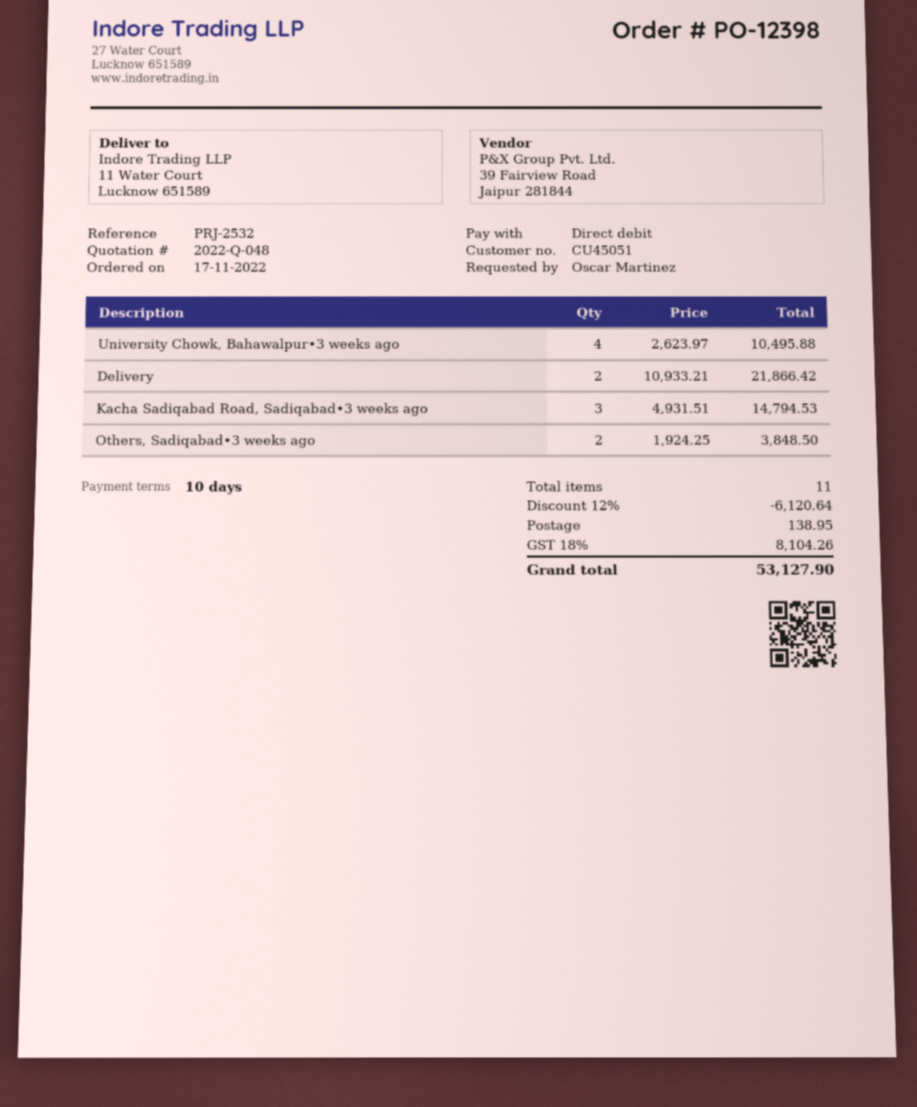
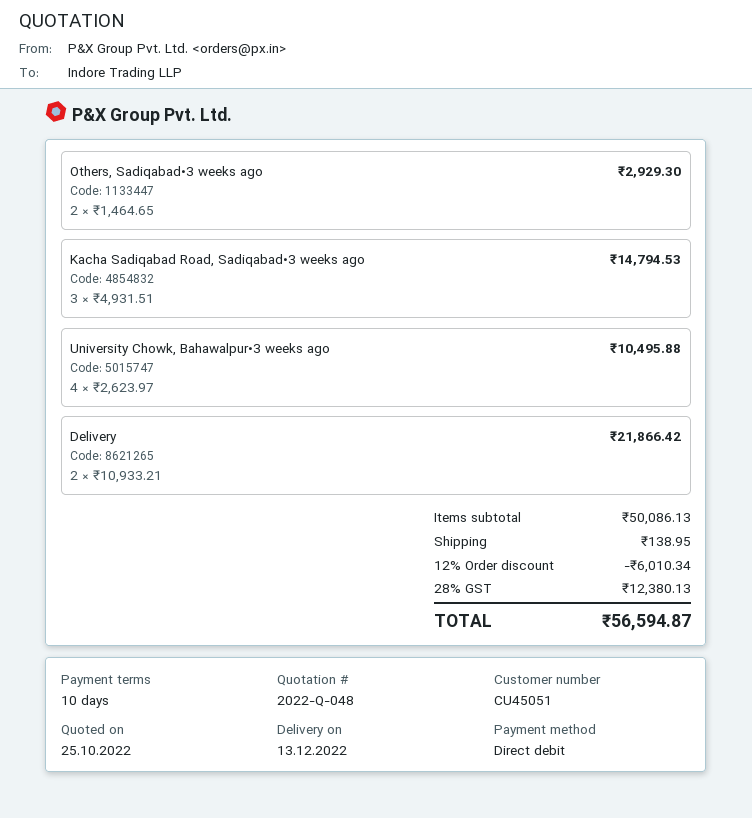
Others, Sadiqabad•3 weeks ago: 2 x 1924.25 = 3848.50 -> 2 x 1464.65 = 2929.30
discount: 12% = 6120.64 -> 12% = 6010.34
tax: 18% = 8104.26 -> 28% = 12380.13
total: 53127.90 -> 56594.87

